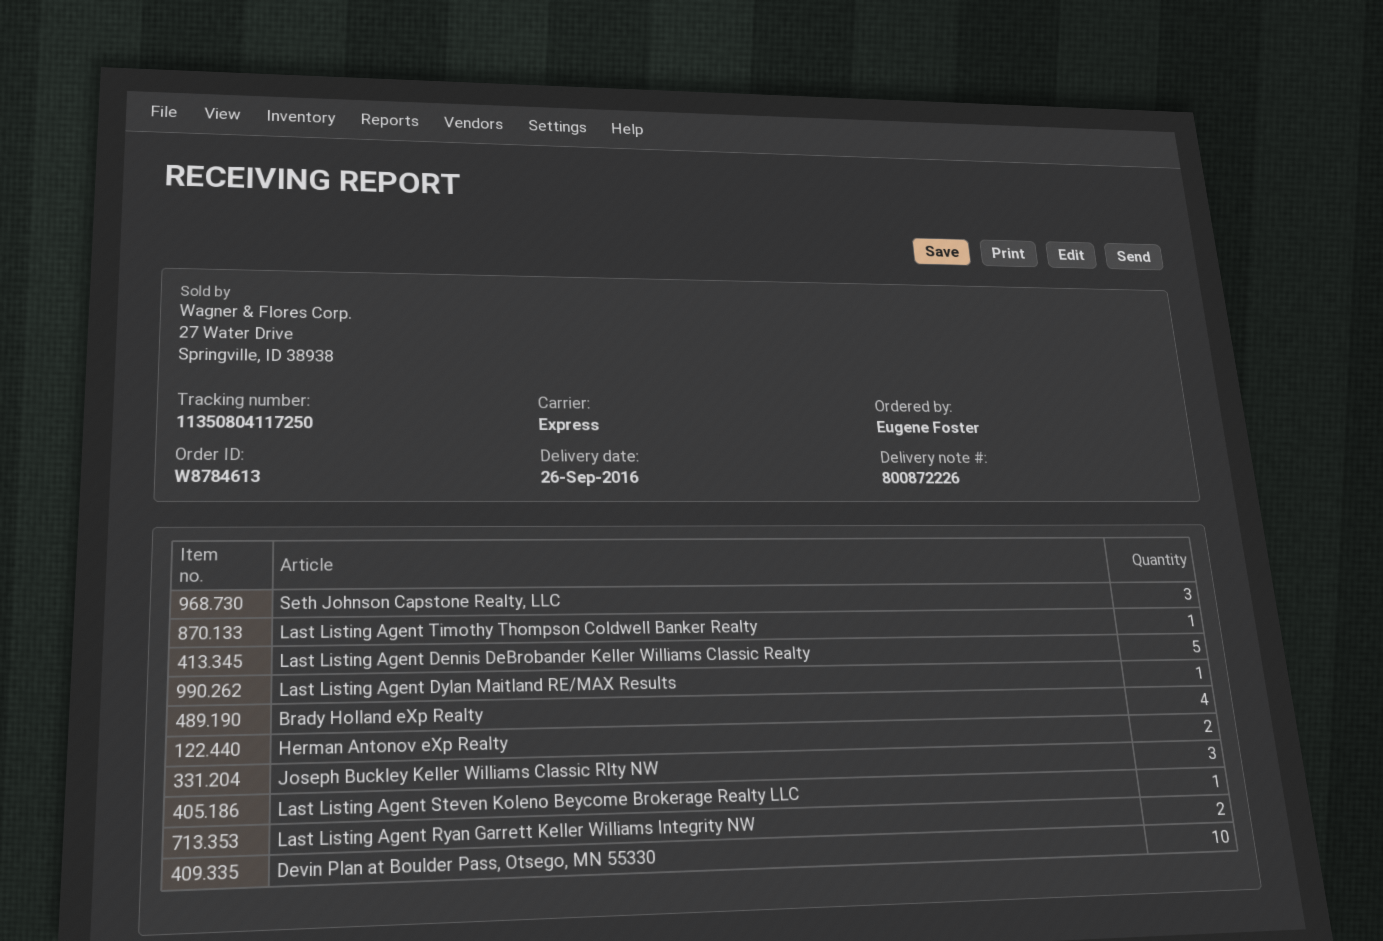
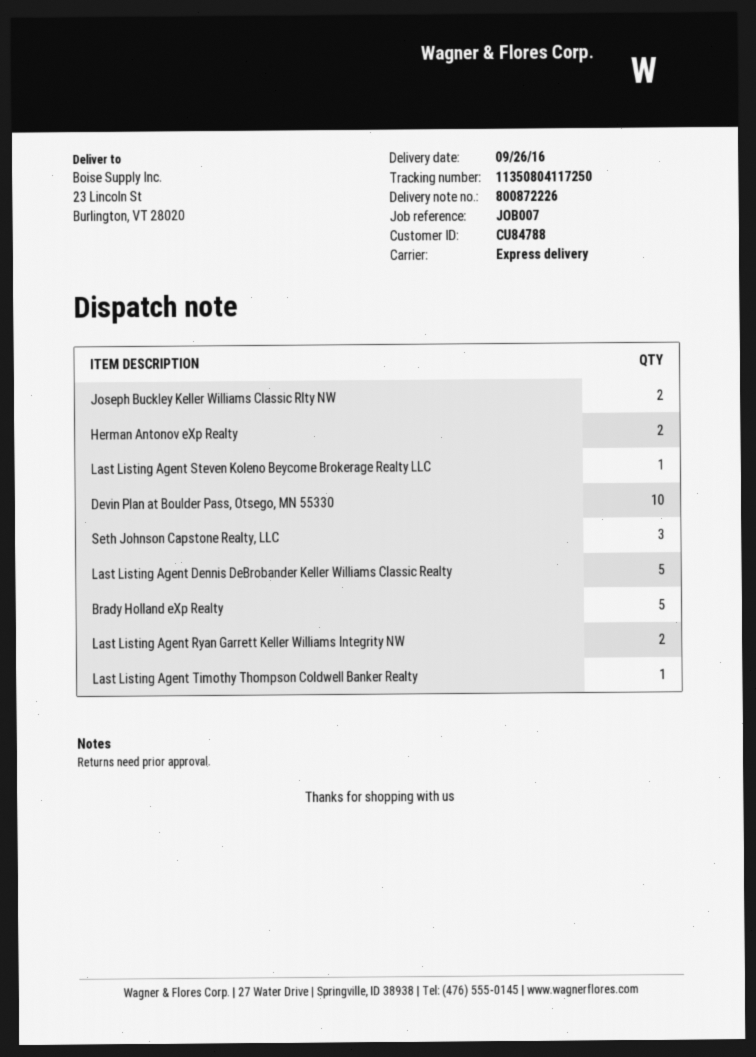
Last Listing Agent Dylan Maitland RE/MAX Results: 1 -> none
Brady Holland eXp Realty: 4 -> 5
Joseph Buckley Keller Williams Classic Rlty NW: 3 -> 2

